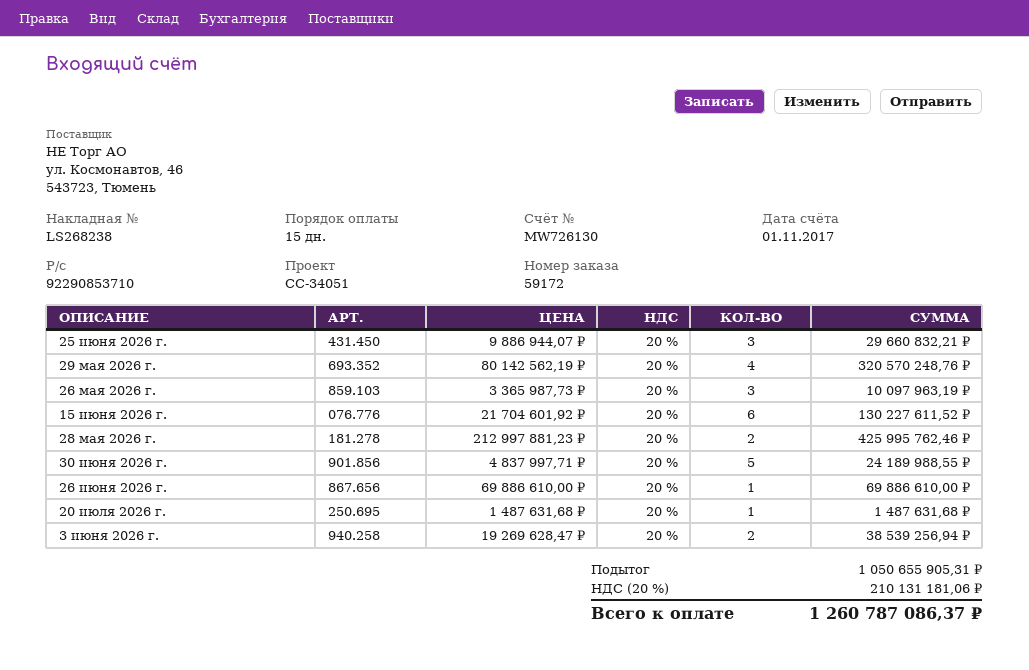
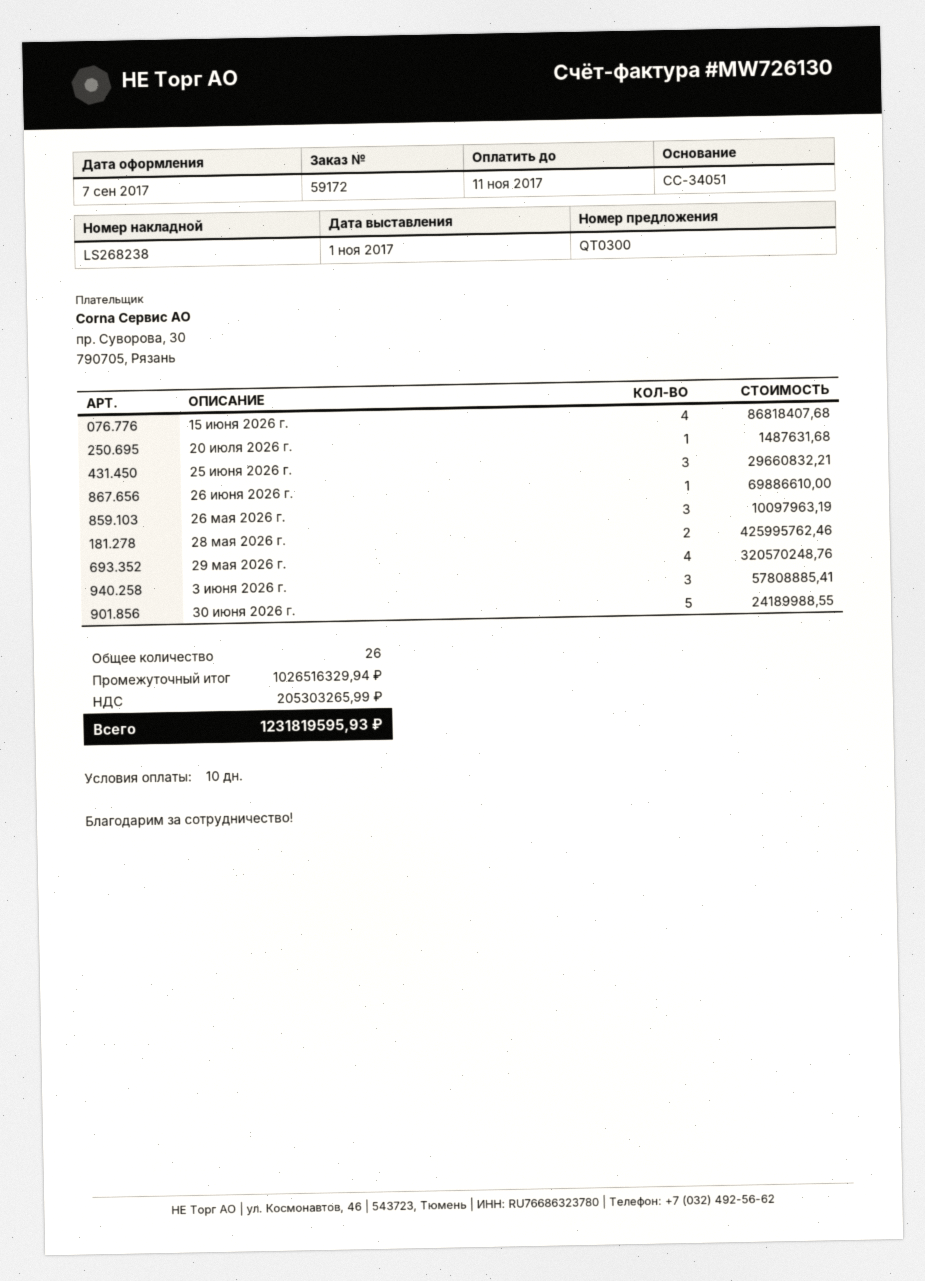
payment terms: 15 days -> 10 days
15 июня 2026 г.: 6 for 130227611.52 -> 4 for 86818407.68
3 июня 2026 г.: 2 for 38539256.94 -> 3 for 57808885.41
subtotal: 1050655905.31 -> 1026516329.94
tax: 210131181.06 -> 205303265.99
total: 1260787086.37 -> 1231819595.93

